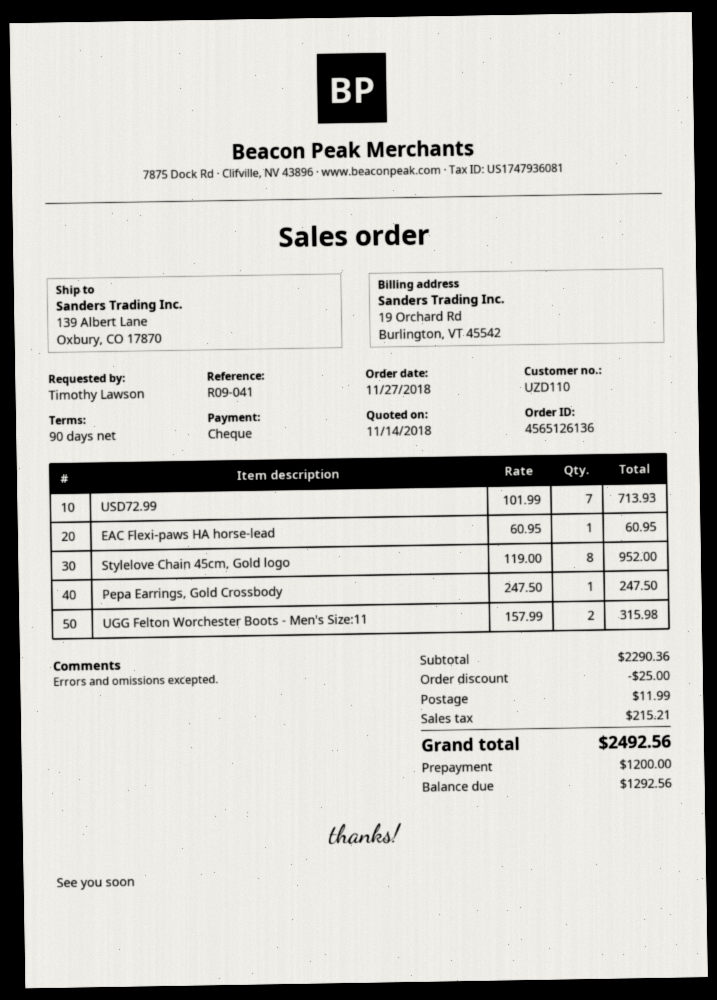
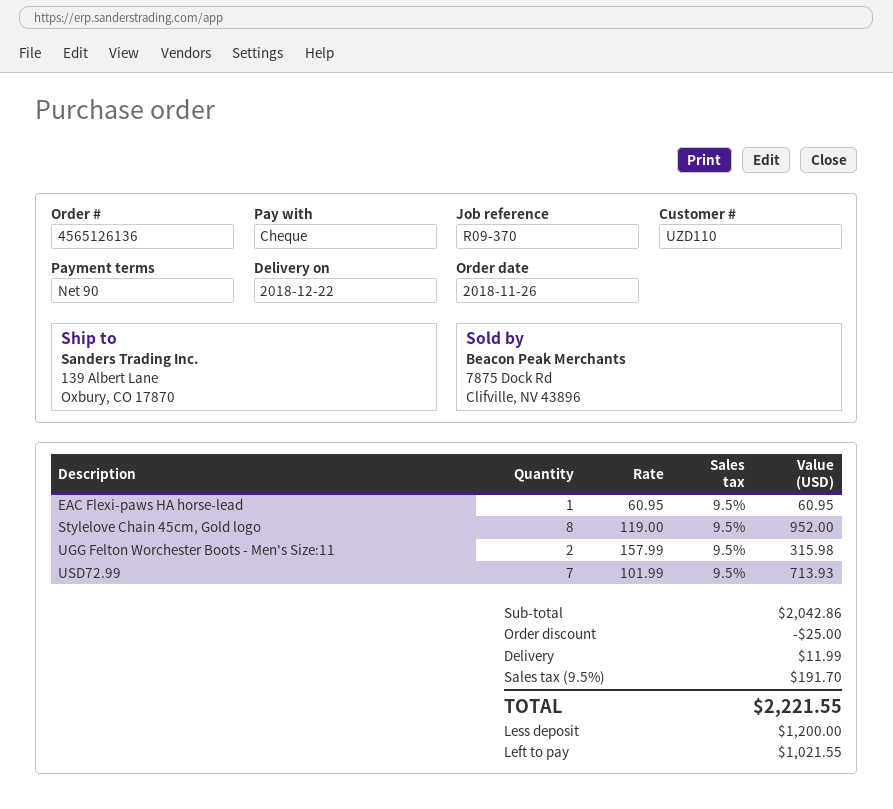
order date: 2018-11-27 -> 2018-11-26
reference: R09-041 -> R09-370
Pepa Earrings, Gold Crossbody: 1 x 247.50 = 247.50 -> none
subtotal: 2290.36 -> 2042.86
tax: 215.21 -> 191.70
total: 2492.56 -> 2221.55
balance: 1292.56 -> 1021.55

